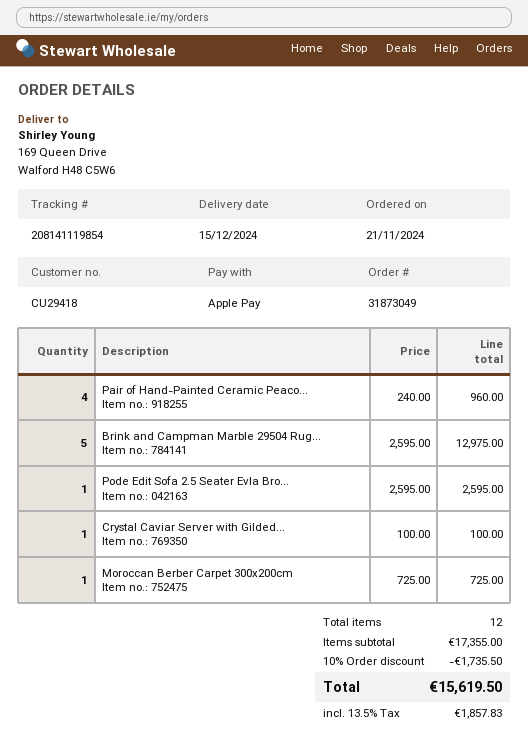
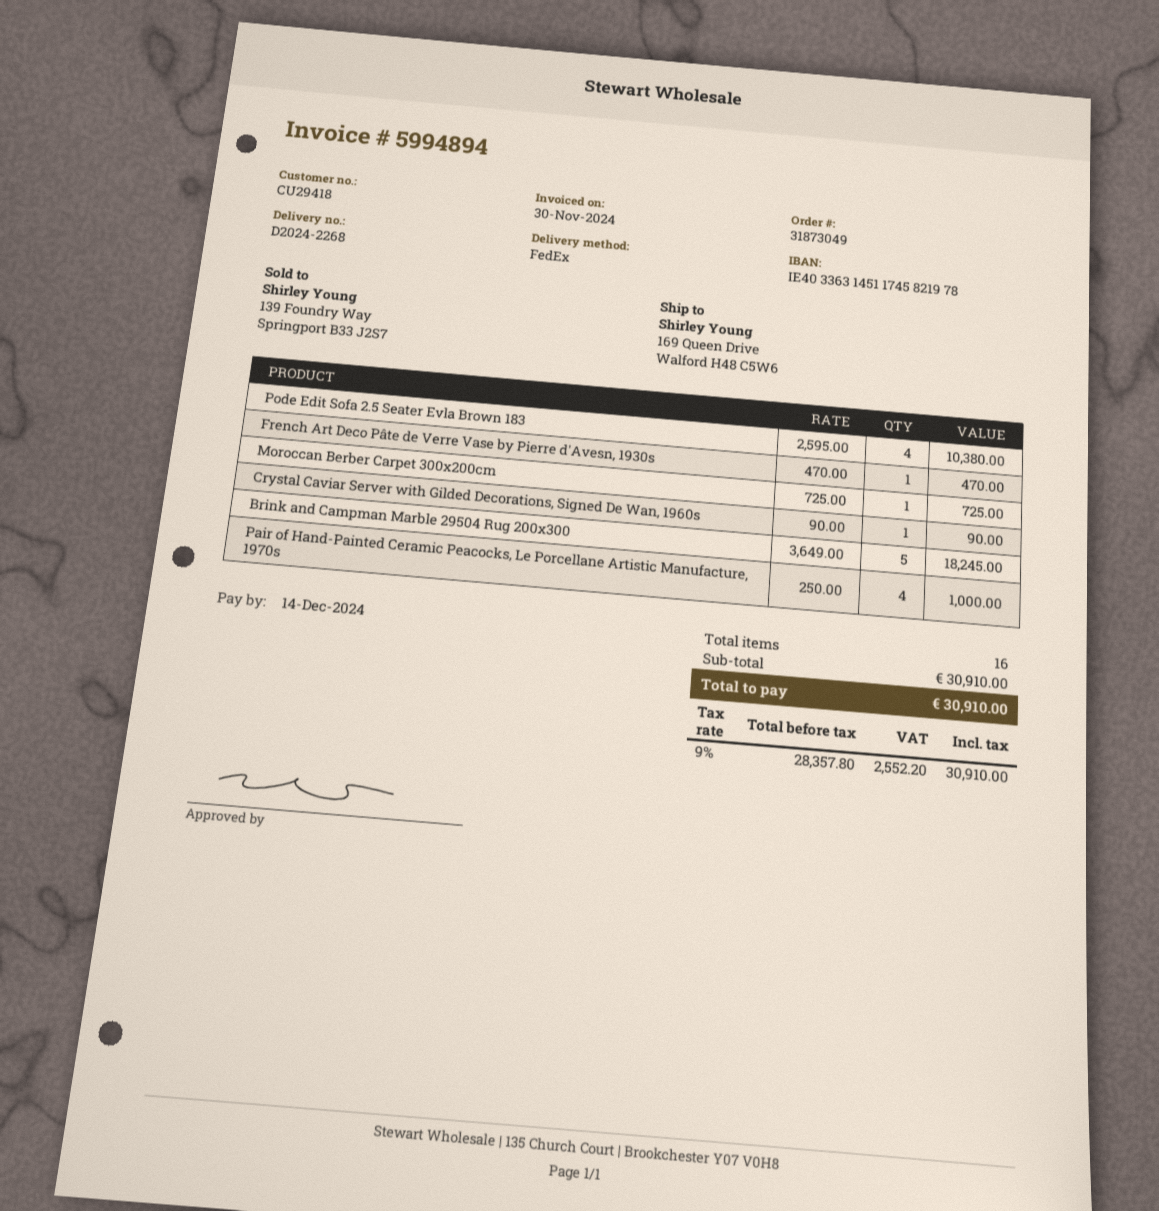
Pair of Hand-Painted Ceramic Peaco...: 4 x 240.00 = 960.00 -> 4 x 250.00 = 1000.00
Brink and Campman Marble 29504 Rug...: 5 x 2595.00 = 12975.00 -> 5 x 3649.00 = 18245.00
Pode Edit Sofa 2.5 Seater Evla Bro...: 1 x 2595.00 = 2595.00 -> 4 x 2595.00 = 10380.00
Crystal Caviar Server with Gilded...: 1 x 100.00 = 100.00 -> 1 x 90.00 = 90.00
French Art Deco Pâte de Verre Vase by Pierre d'Avesn, 1930s: none -> 1 x 470.00 = 470.00
total quantity: 12 -> 16
subtotal: 17355.00 -> 30910.00
discount: 10% = 1735.50 -> none
tax: 13.5% = 1857.83 -> 9% = 2552.20
total: 15619.50 -> 30910.00

